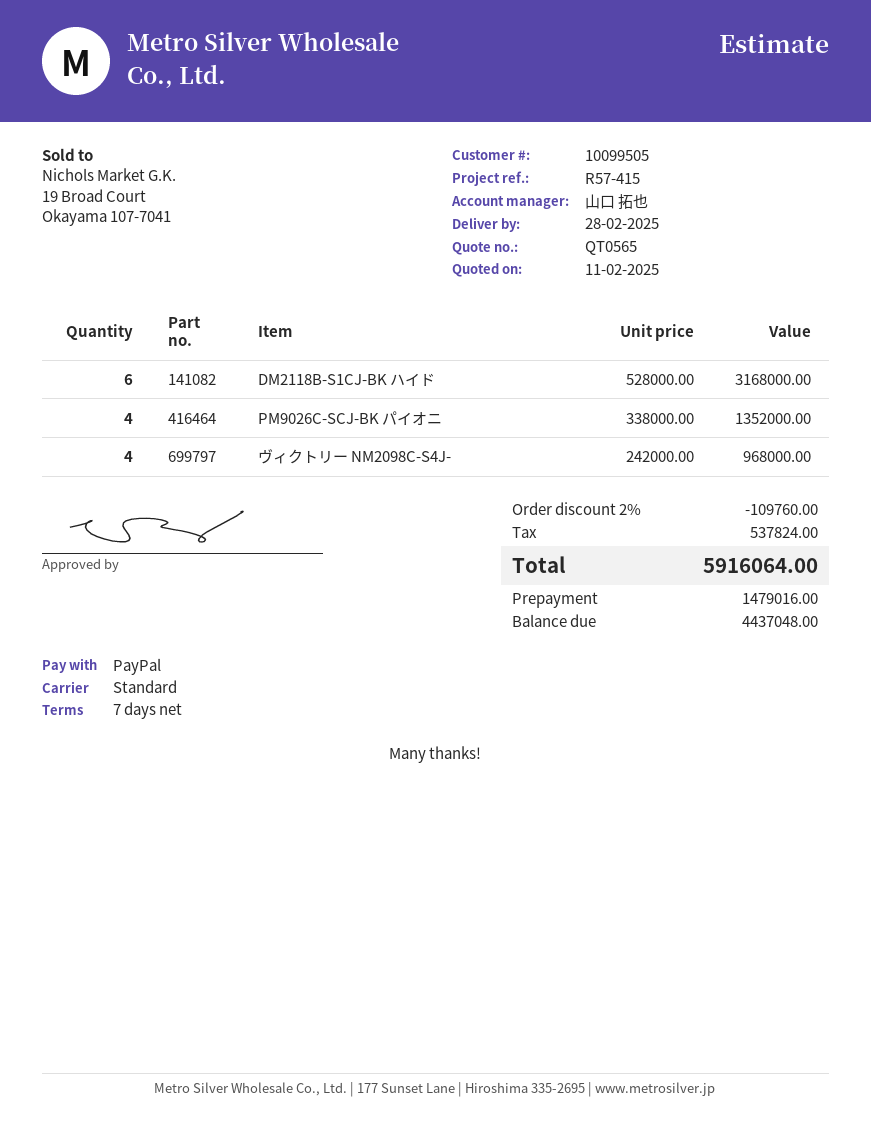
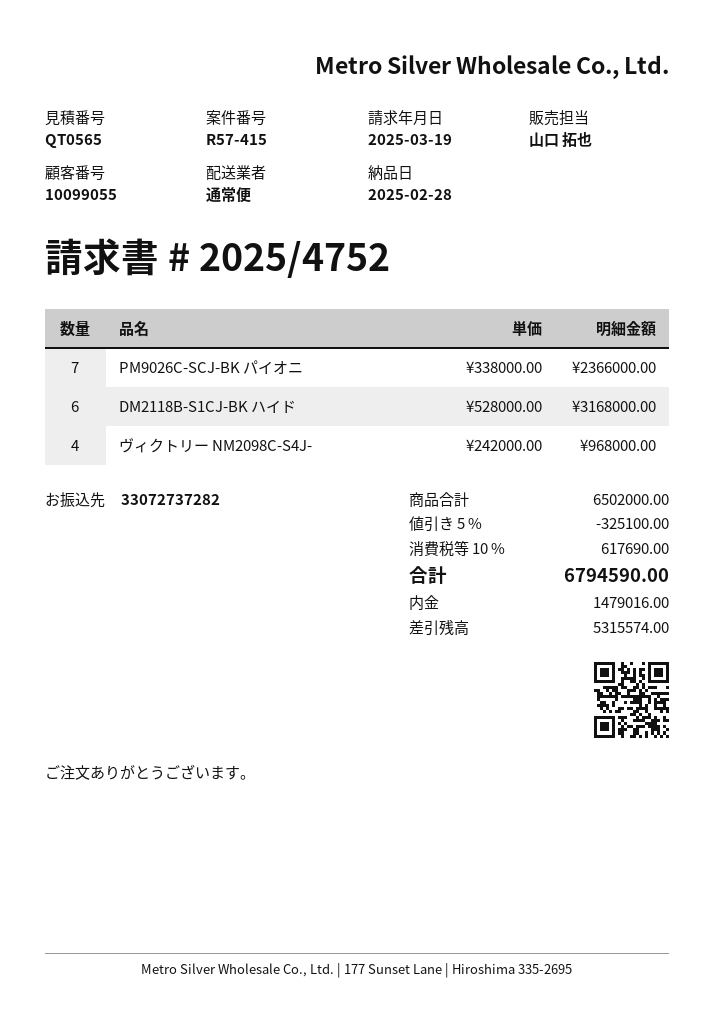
customer number: 10099505 -> 10099055
PM9026C-SCJ-BK パイオニ: 4 x 338000.00 = 1352000.00 -> 7 x 338000.00 = 2366000.00
discount: 2% = 109760.00 -> 5% = 325100.00
tax: 537824.00 -> 617690.00
total: 5916064.00 -> 6794590.00
balance: 4437048.00 -> 5315574.00

